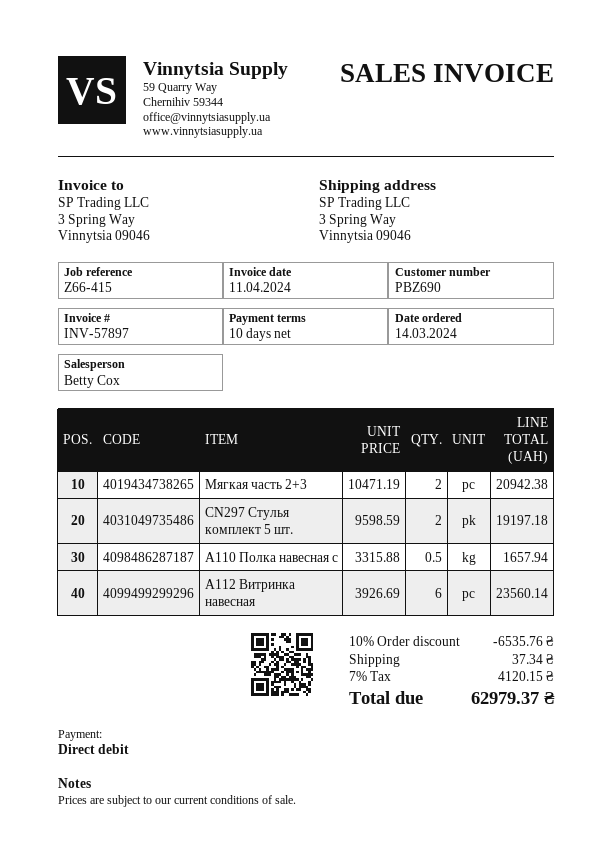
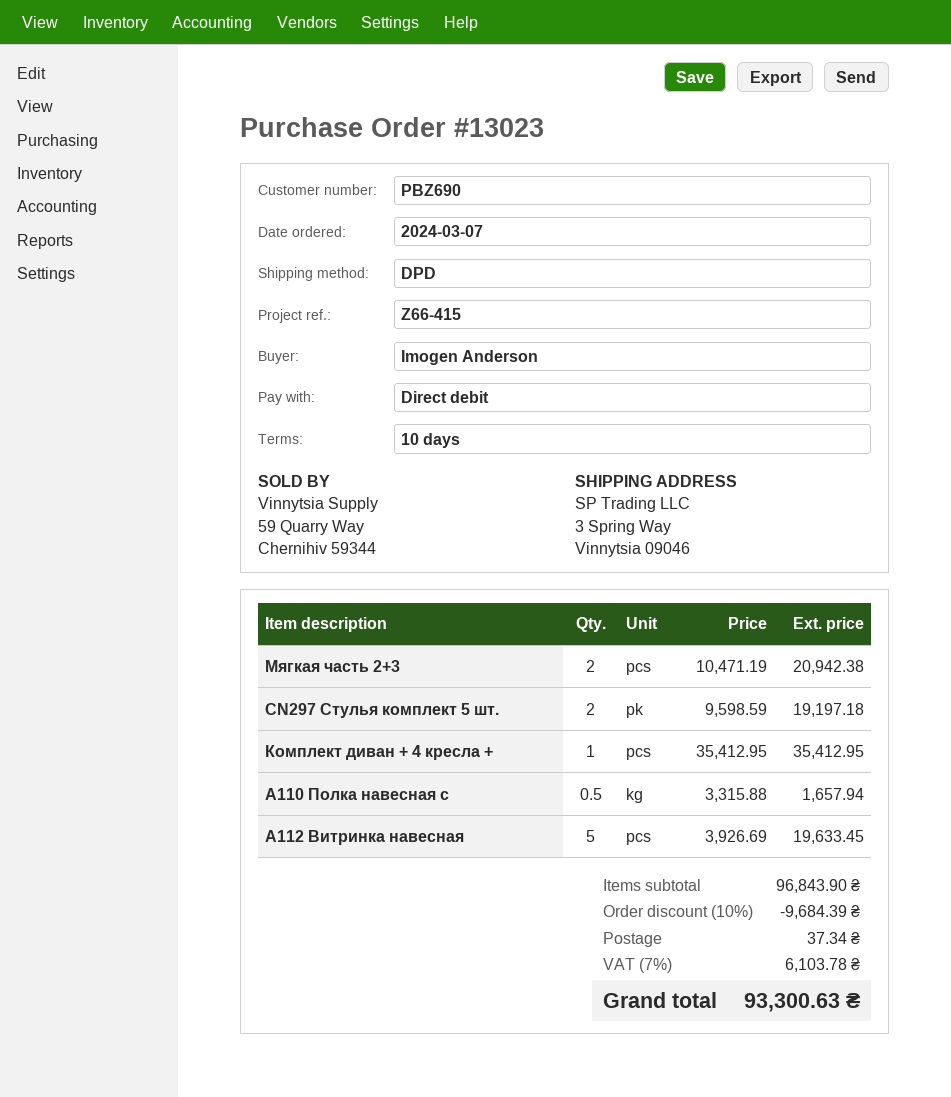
order date: 2024-03-14 -> 2024-03-07
А112 Витринка навесная: 6 x 3926.69 = 23560.14 -> 5 x 3926.69 = 19633.45
Комплект диван + 4 кресла +: none -> 1 x 35412.95 = 35412.95
discount: 10% = 6535.76 -> 10% = 9684.39
tax: 7% = 4120.15 -> 7% = 6103.78
total: 62979.37 -> 93300.63

